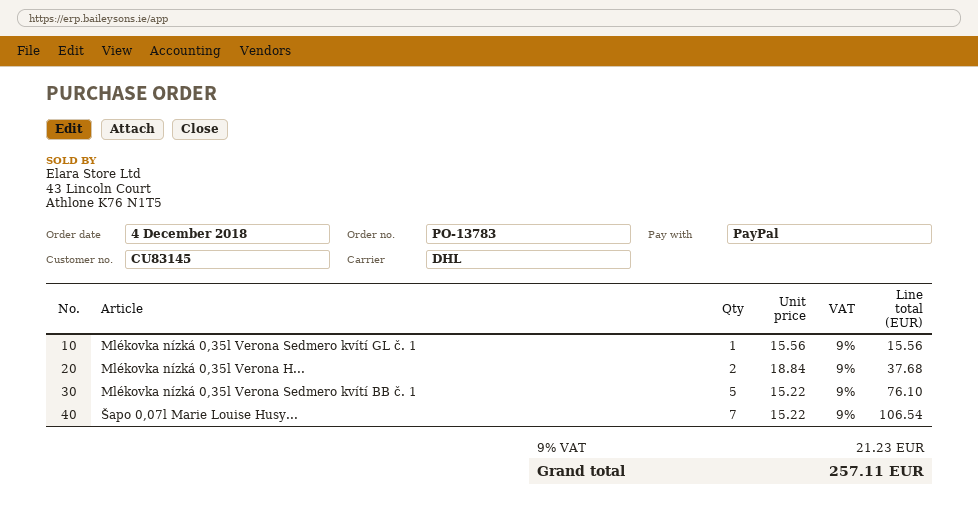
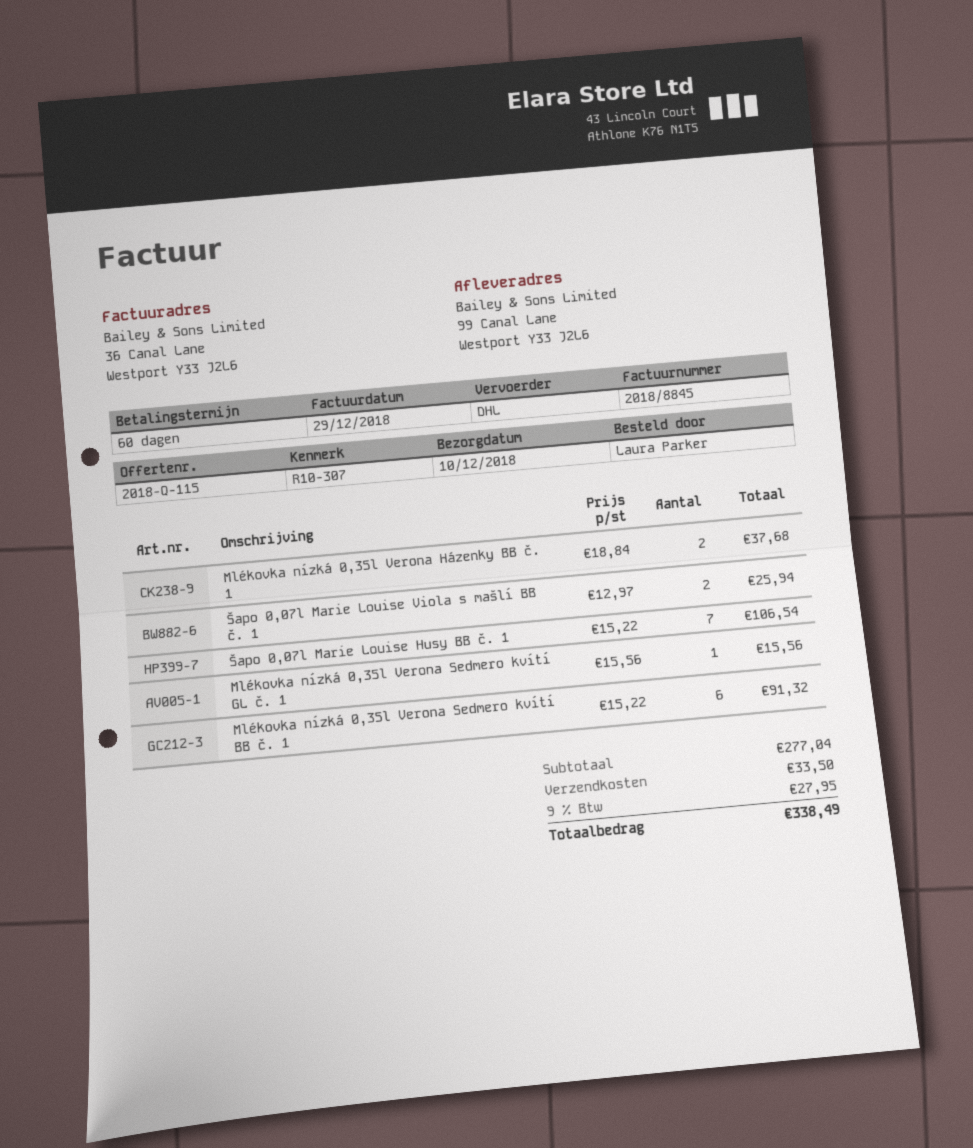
Mlékovka nízká 0,35l Verona Sedmero kvítí BB č. 1: 5 x 15.22 = 76.10 -> 6 x 15.22 = 91.32
Šapo 0,07l Marie Louise Viola s mašlí BB č. 1: none -> 2 x 12.97 = 25.94
shipping: none -> 33.50
tax: 9% = 21.23 -> 9% = 27.95
total: 257.11 -> 338.49

